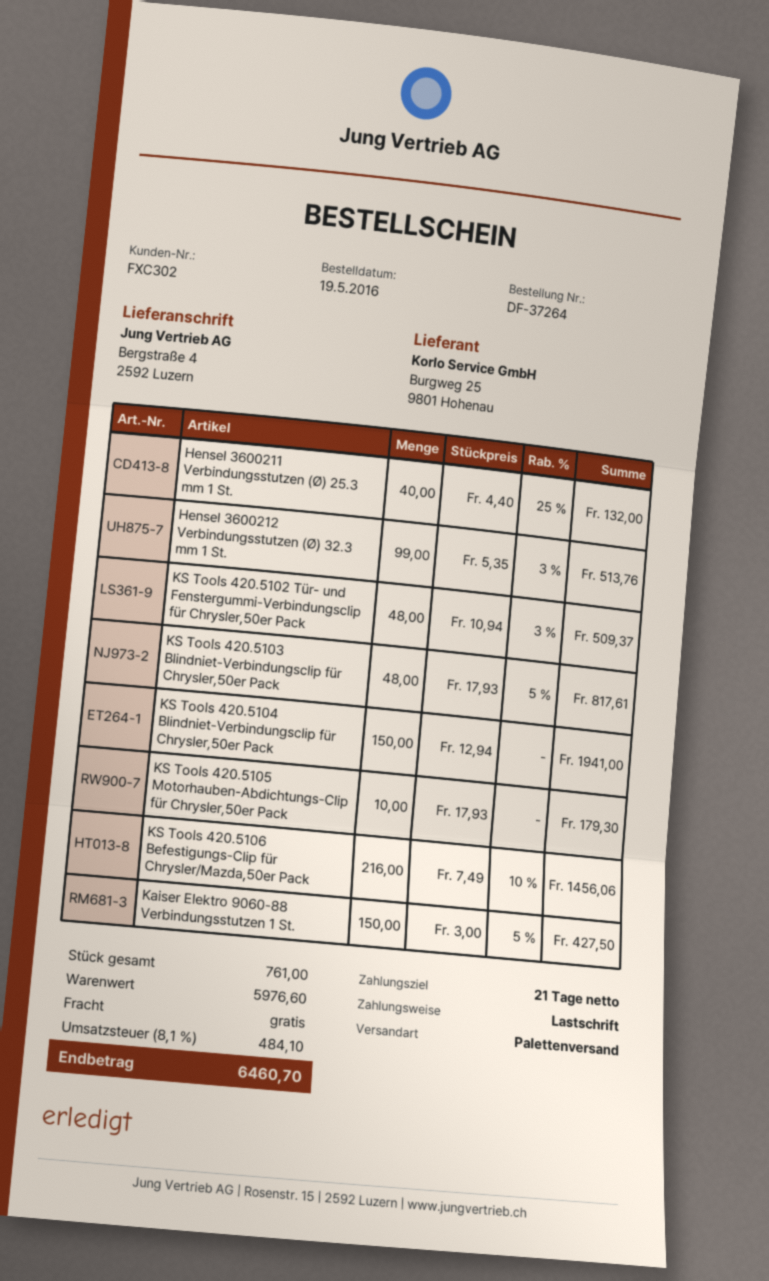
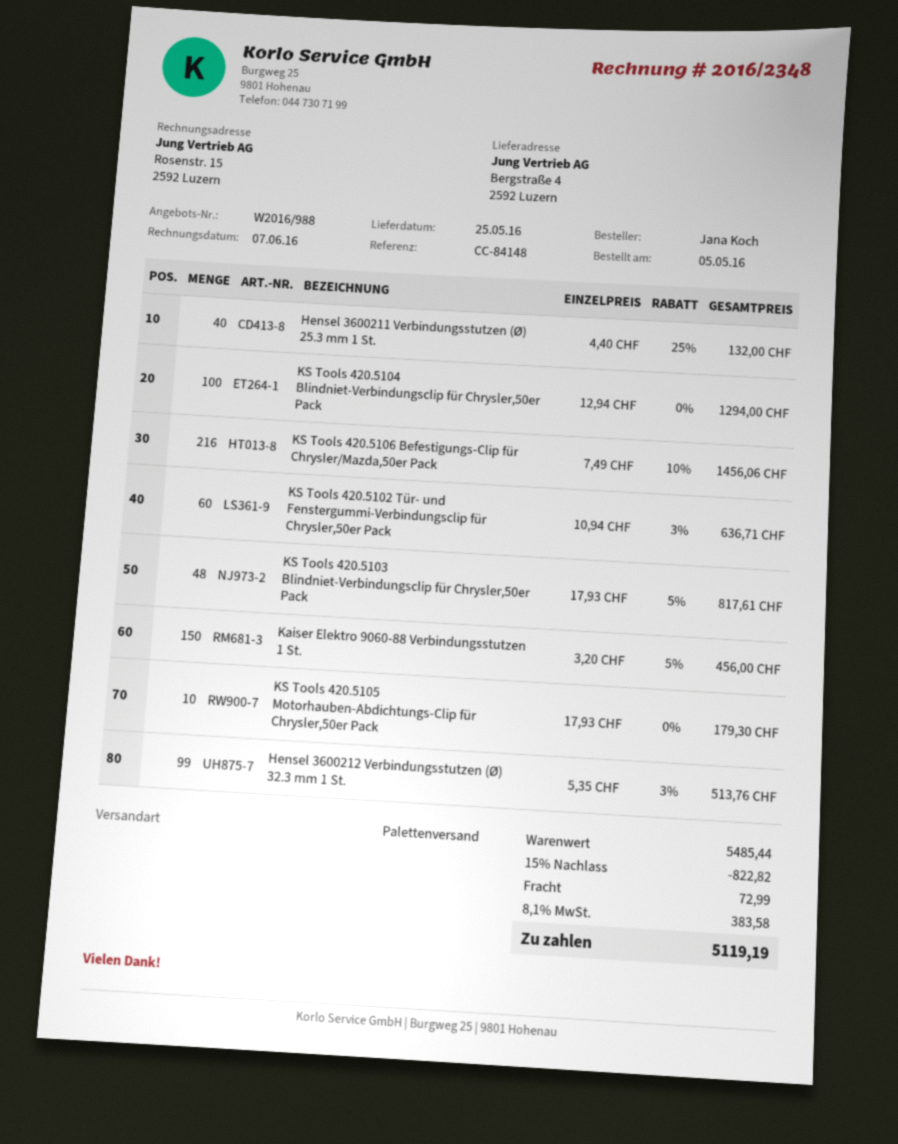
order date: 2016-05-19 -> 2016-05-05
KS Tools 420.5102 Tür- und Fenstergummi-Verbindungsclip für Chrysler,50er Pack: 48 x 10.94 - 3% = 509.37 -> 60 x 10.94 - 3% = 636.71
KS Tools 420.5104 Blindniet-Verbindungsclip für Chrysler,50er Pack: 150 x 12.94 = 1941.00 -> 100 x 12.94 = 1294.00
Kaiser Elektro 9060-88 Verbindungsstutzen 1 St.: 150 x 3.00 - 5% = 427.50 -> 150 x 3.20 - 5% = 456.00
subtotal: 5976.60 -> 5485.44
discount: none -> 15% = 822.82
shipping: 0.00 -> 72.99
tax: 8.1% = 484.10 -> 8.1% = 383.58
total: 6460.70 -> 5119.19

